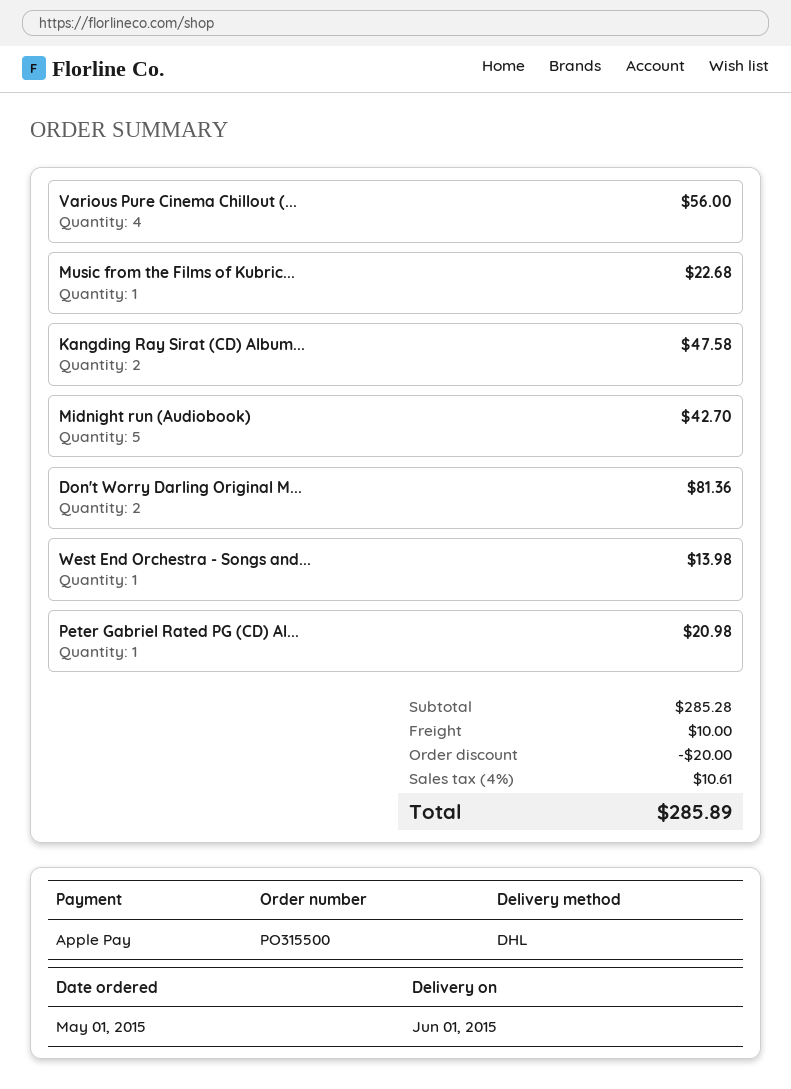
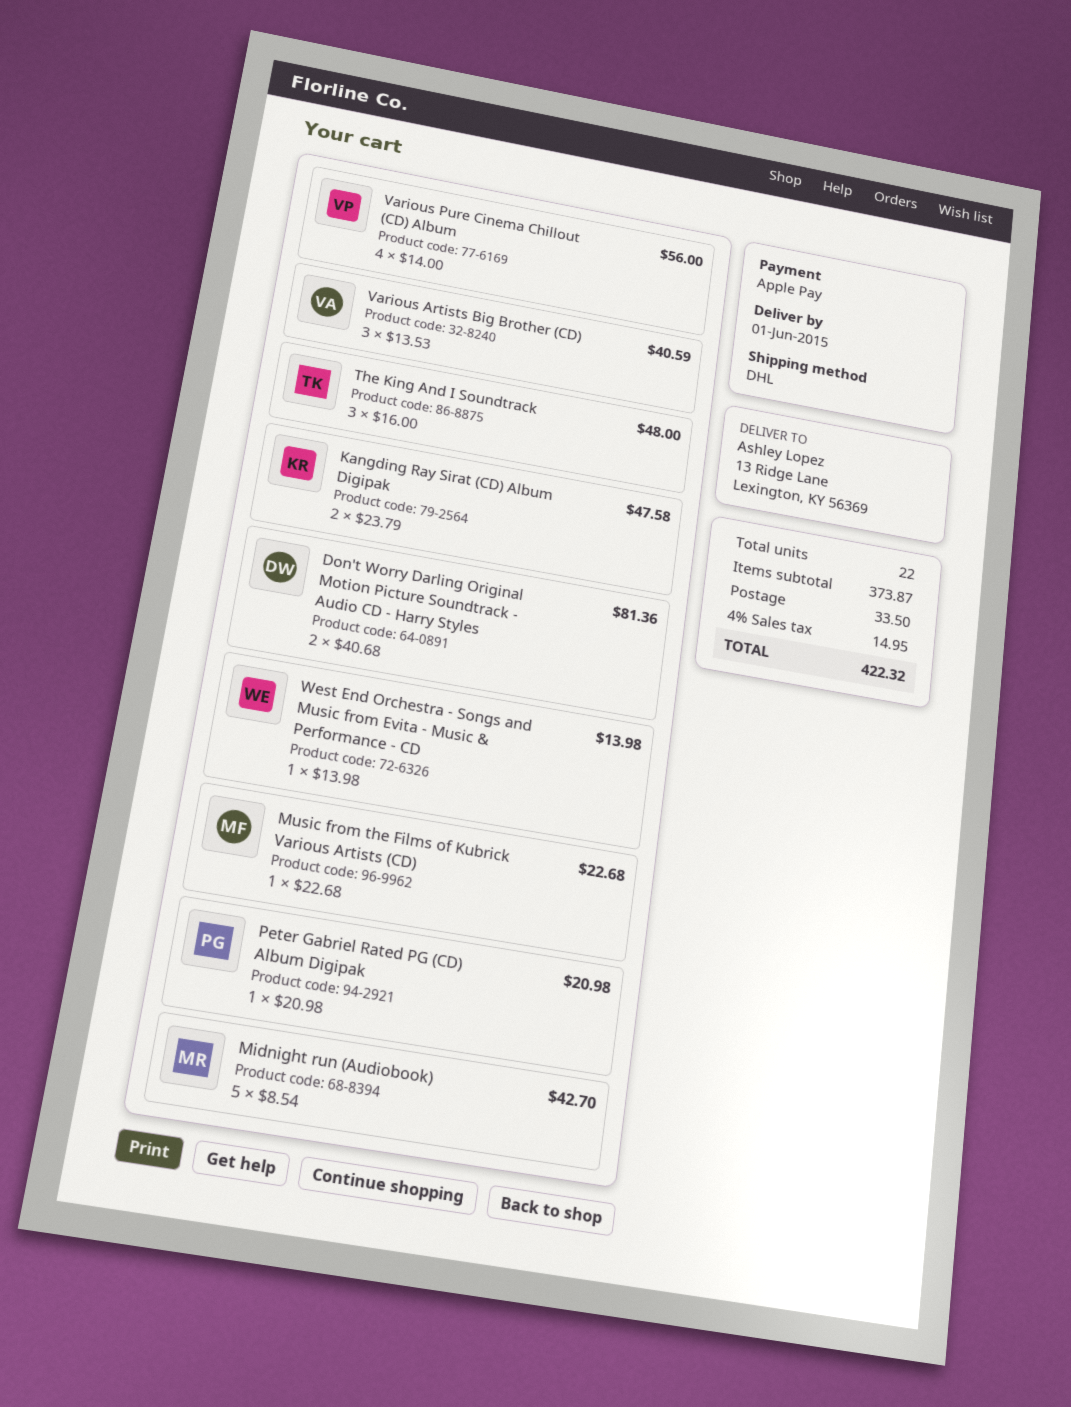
Various Artists Big Brother (CD): none -> 3 for 40.59
The King And I Soundtrack: none -> 3 for 48.00
subtotal: 285.28 -> 373.87
discount: 20.00 -> none
shipping: 10.00 -> 33.50
tax: 4% = 10.61 -> 4% = 14.95
total: 285.89 -> 422.32

